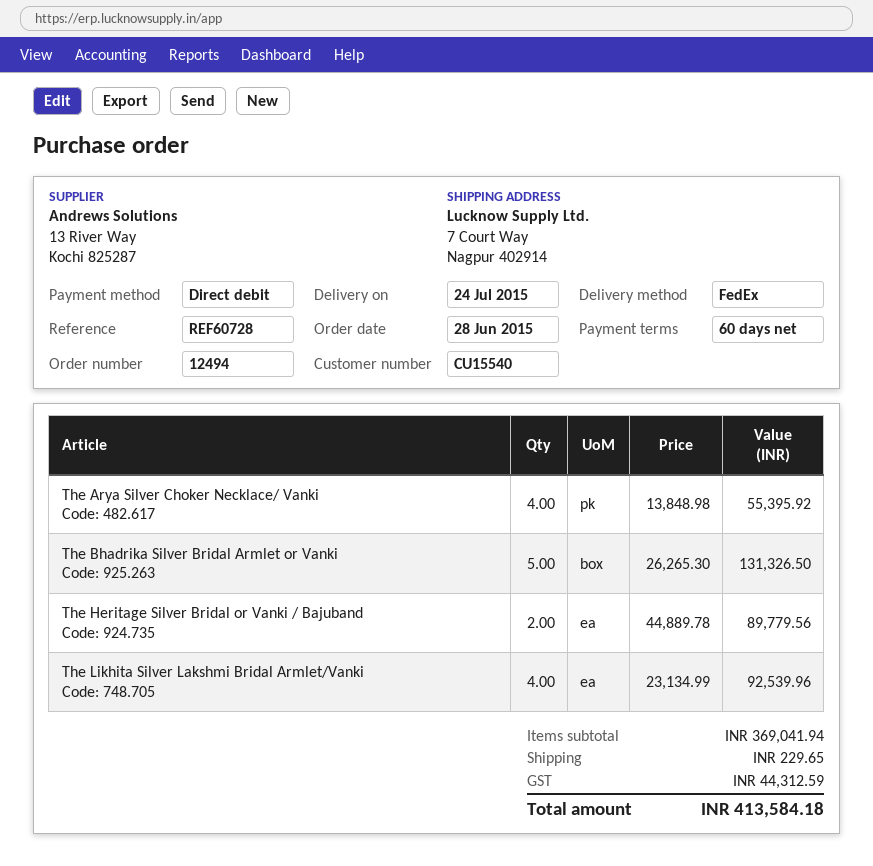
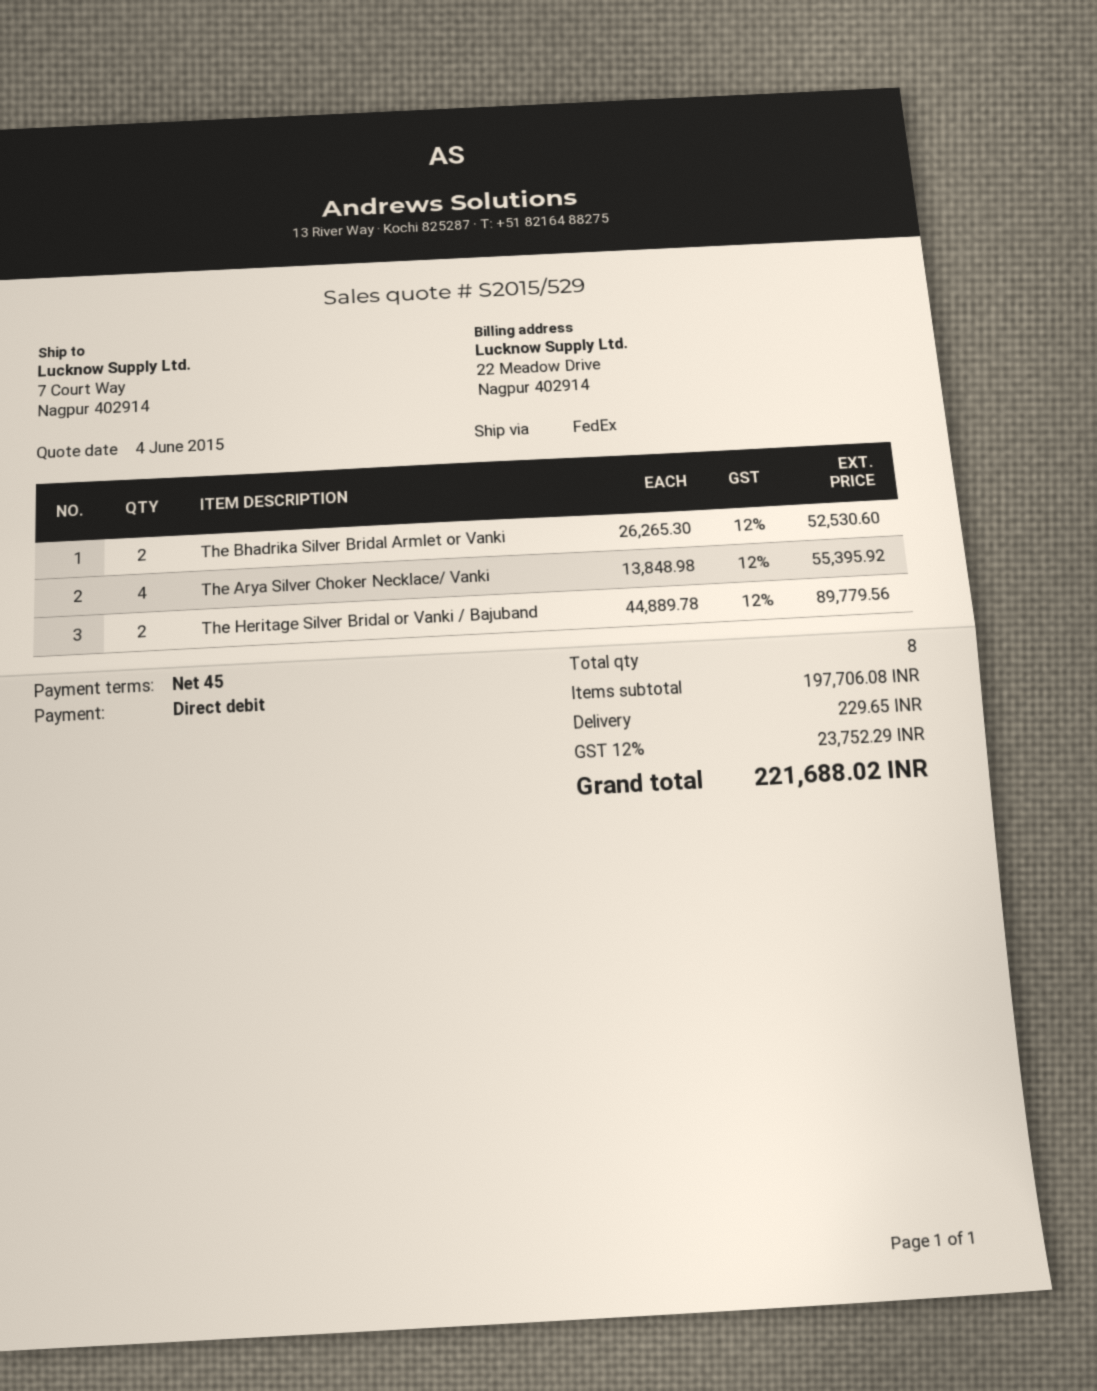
payment terms: 60 days -> 45 days
The Bhadrika Silver Bridal Armlet or Vanki: 5 x 26265.30 = 131326.50 -> 2 x 26265.30 = 52530.60
The Likhita Silver Lakshmi Bridal Armlet/Vanki: 4 x 23134.99 = 92539.96 -> none
subtotal: 369041.94 -> 197706.08
tax: 44312.59 -> 23752.29
total: 413584.18 -> 221688.02

